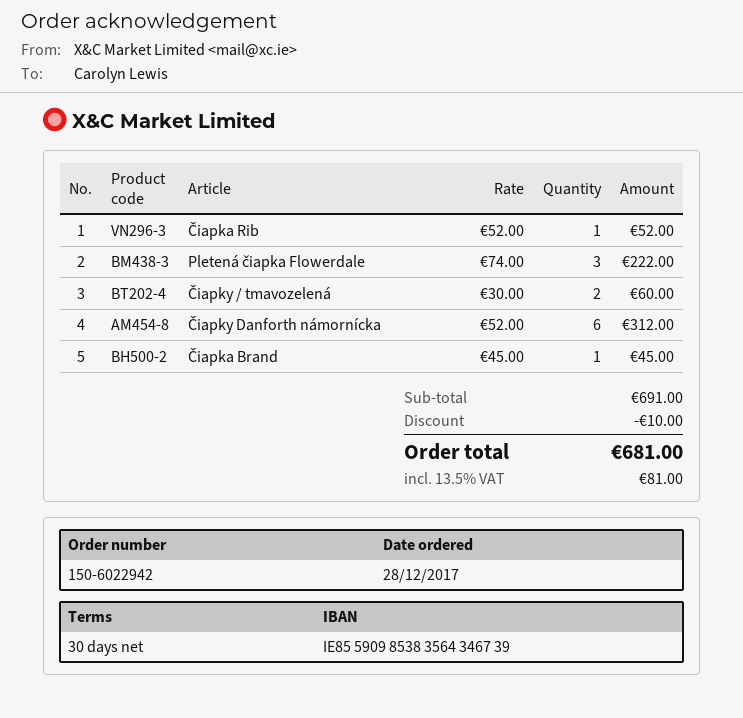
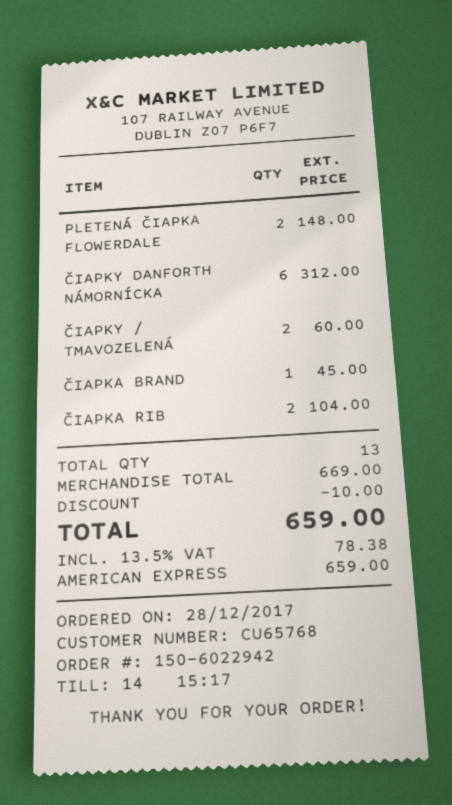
Čiapka Rib: 1 for 52.00 -> 2 for 104.00
Pletená čiapka Flowerdale: 3 for 222.00 -> 2 for 148.00
subtotal: 691.00 -> 669.00
tax: 13.5% = 81.00 -> 13.5% = 78.38
total: 681.00 -> 659.00

